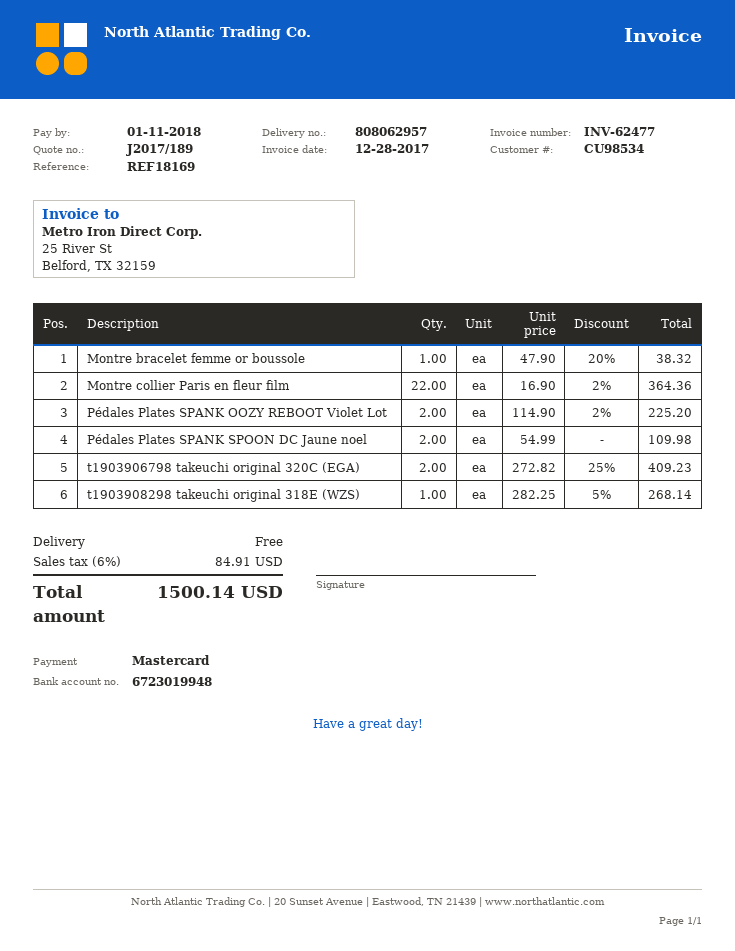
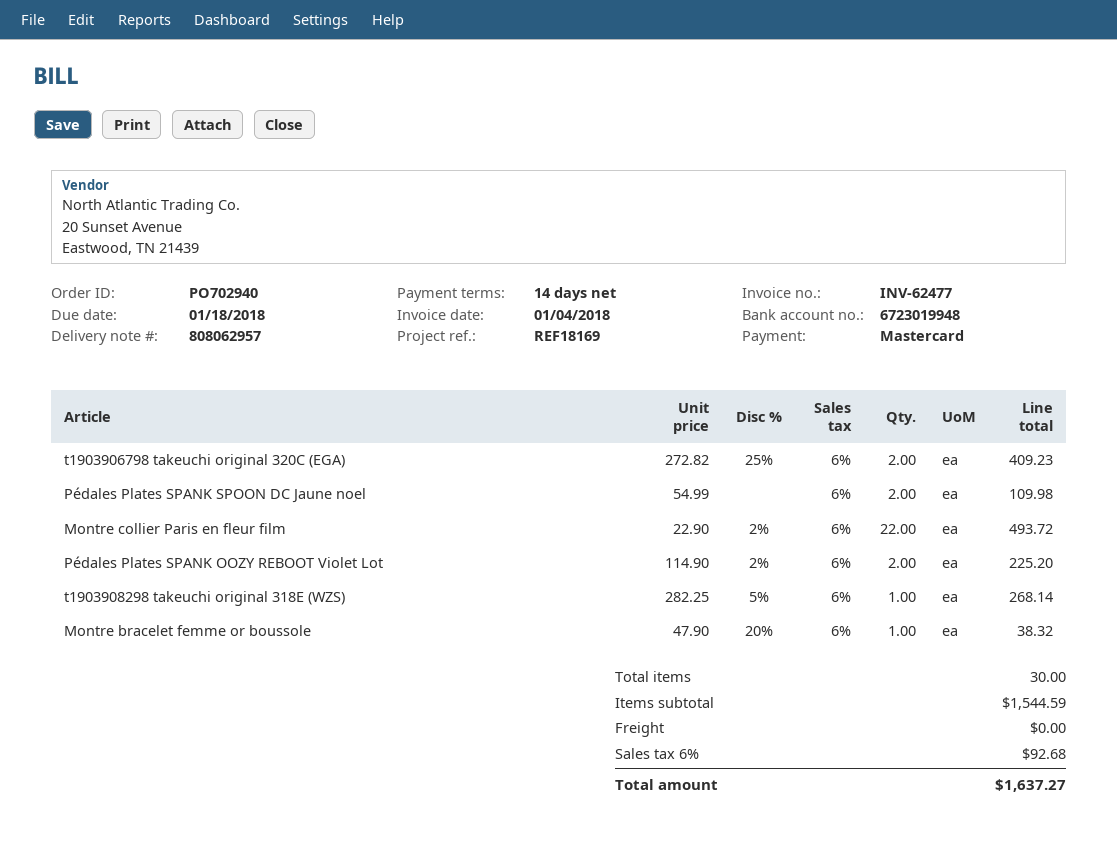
invoice date: 2017-12-28 -> 2018-01-04
due date: 2018-01-11 -> 2018-01-18
Montre collier Paris en fleur film: 22 x 16.90 - 2% = 364.36 -> 22 x 22.90 - 2% = 493.72
tax: 6% = 84.91 -> 6% = 92.68
total: 1500.14 -> 1637.27

